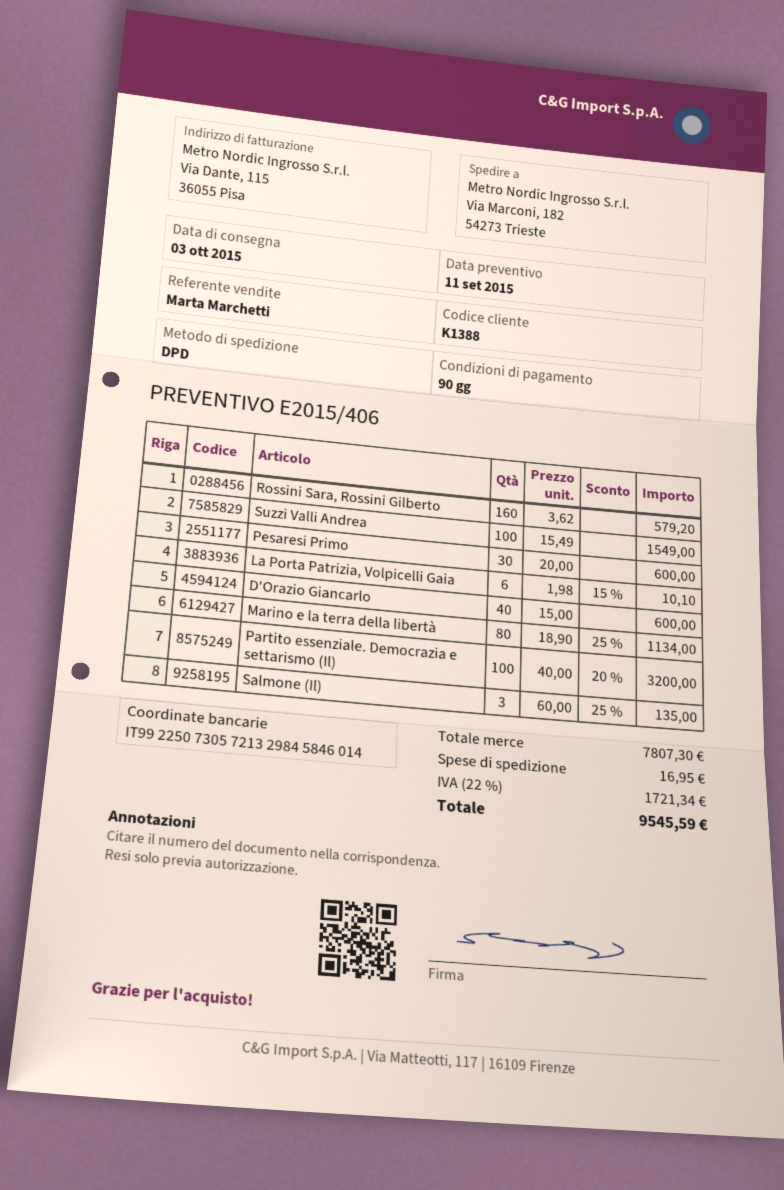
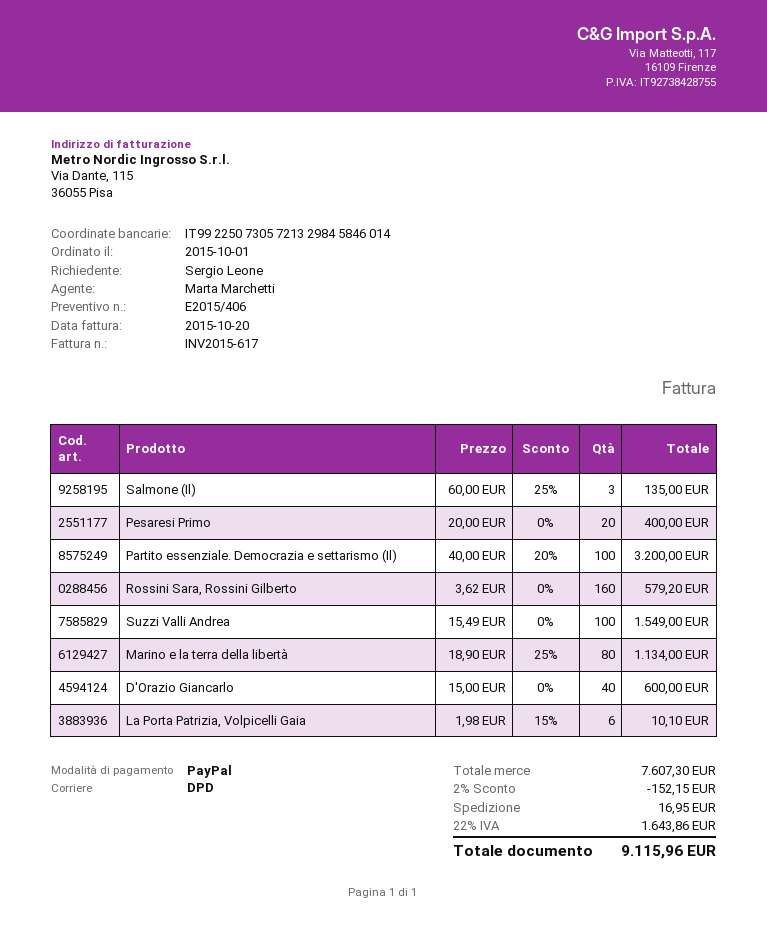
Pesaresi Primo: 30 x 20.00 = 600.00 -> 20 x 20.00 = 400.00
subtotal: 7807.30 -> 7607.30
discount: none -> 2% = 152.15
tax: 22% = 1721.34 -> 22% = 1643.86
total: 9545.59 -> 9115.96

